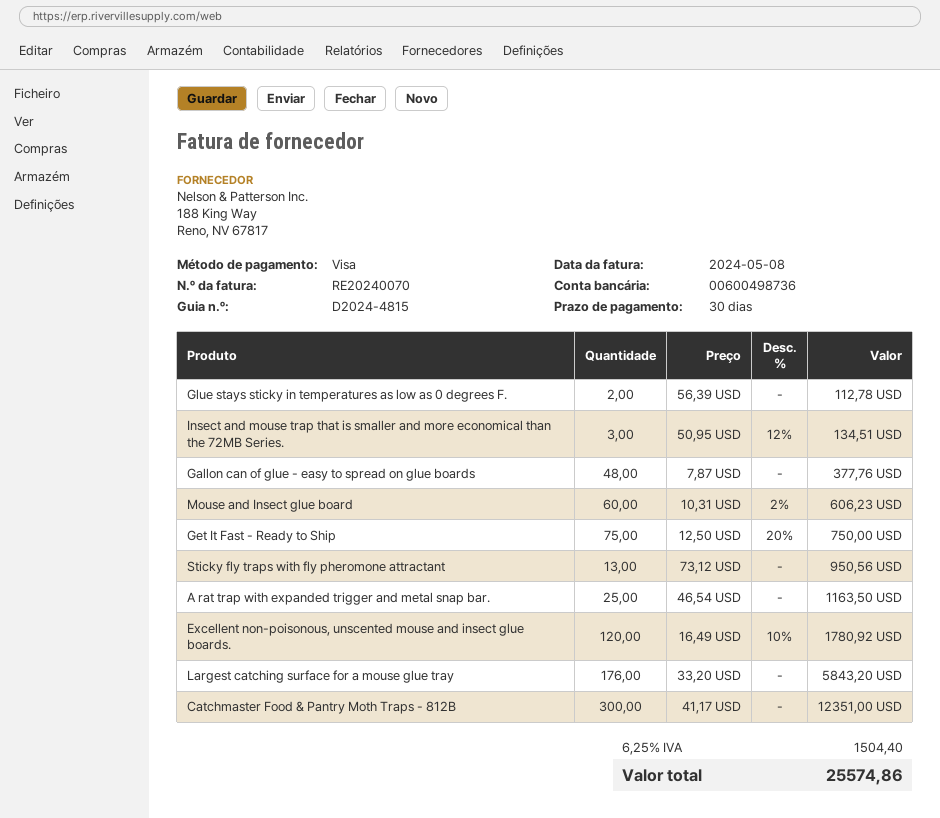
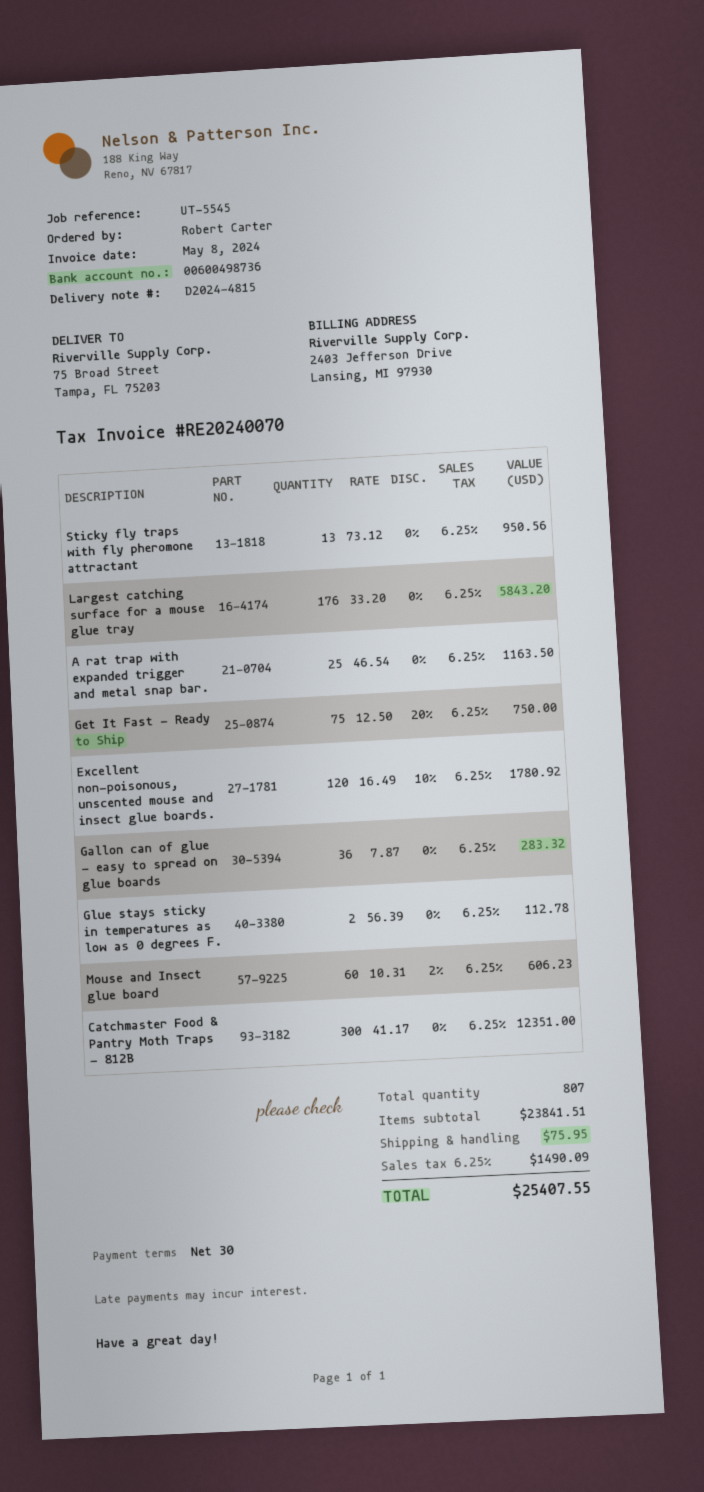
Insect and mouse trap that is smaller and more economical than the 72MB Series.: 3 x 50.95 - 12% = 134.51 -> none
Gallon can of glue - easy to spread on glue boards: 48 x 7.87 = 377.76 -> 36 x 7.87 = 283.32
shipping: none -> 75.95
tax: 6.25% = 1504.40 -> 6.25% = 1490.09
total: 25574.86 -> 25407.55

